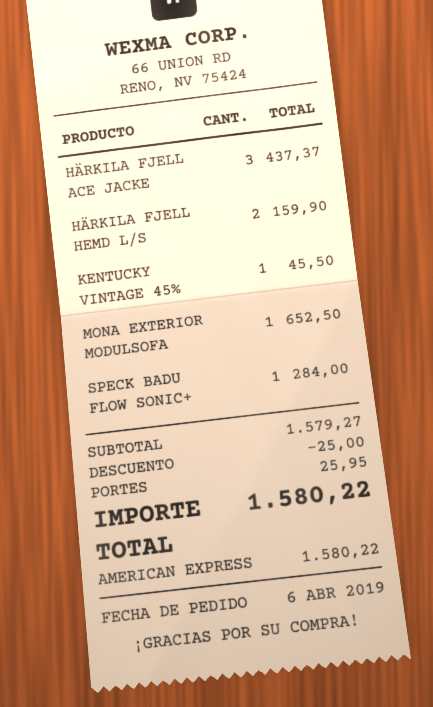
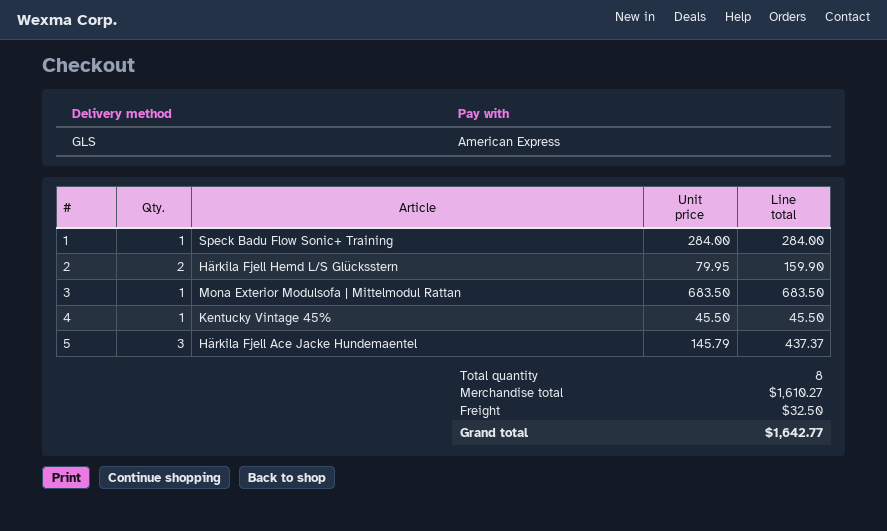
MONA EXTERIOR MODULSOFA: 1 for 652.50 -> 1 for 683.50
subtotal: 1579.27 -> 1610.27
discount: 25.00 -> none
shipping: 25.95 -> 32.50
total: 1580.22 -> 1642.77

